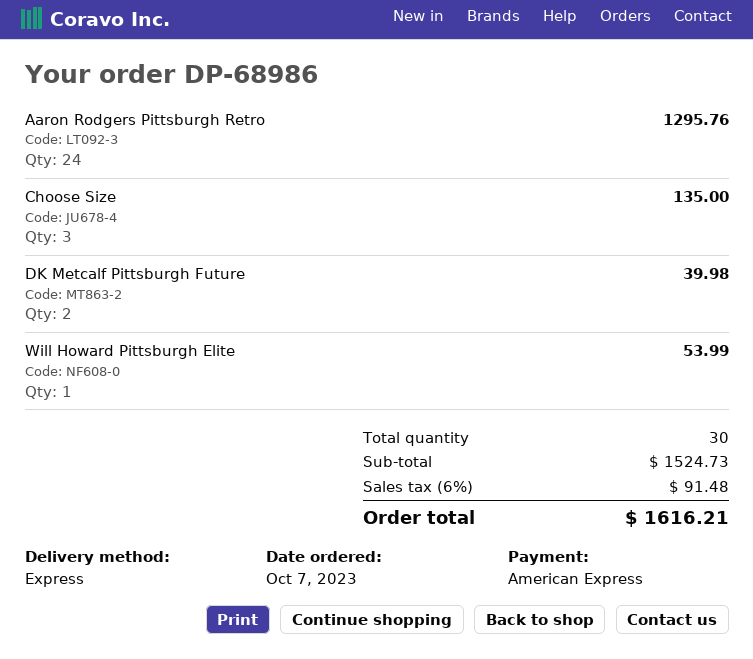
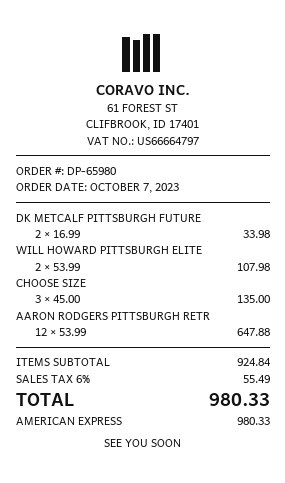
order number: DP-68986 -> DP-65980
Aaron Rodgers Pittsburgh Retro: 24 for 1295.76 -> 12 for 647.88
DK Metcalf Pittsburgh Future: 2 for 39.98 -> 2 for 33.98
Will Howard Pittsburgh Elite: 1 for 53.99 -> 2 for 107.98
subtotal: 1524.73 -> 924.84
tax: 6% = 91.48 -> 6% = 55.49
total: 1616.21 -> 980.33

